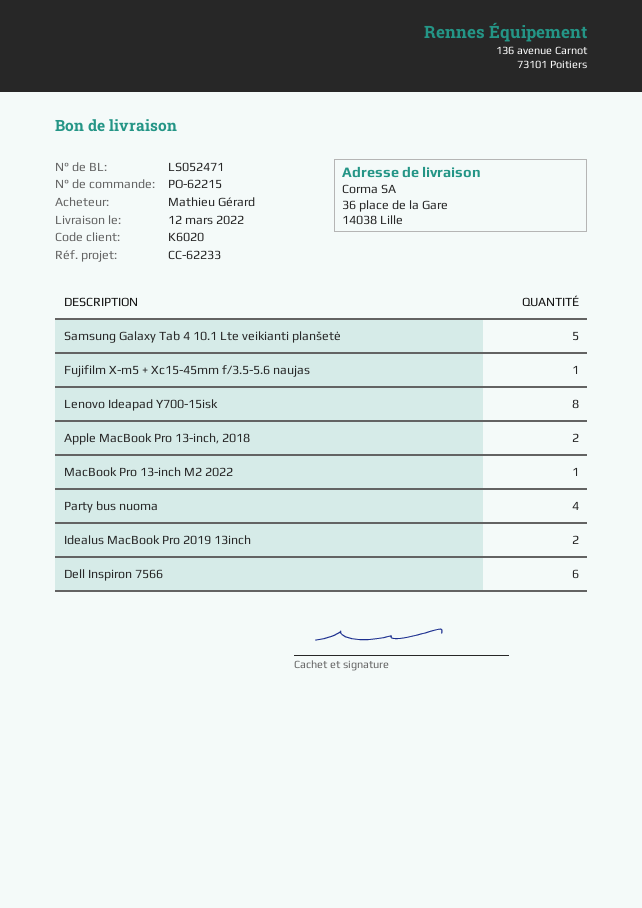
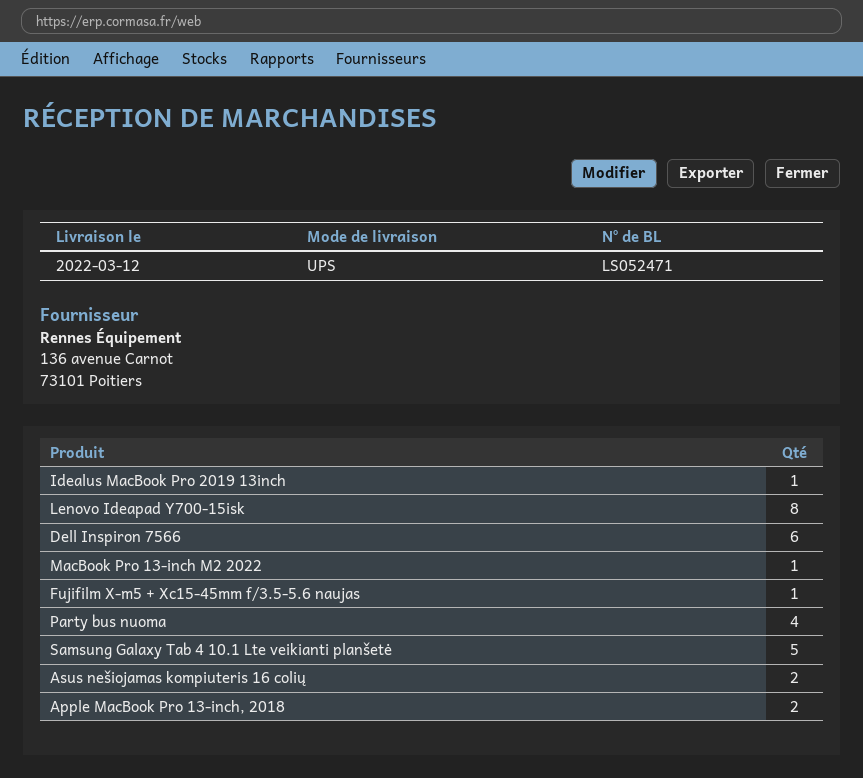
Idealus MacBook Pro 2019 13inch: 2 -> 1
Asus nešiojamas kompiuteris 16 colių: none -> 2

